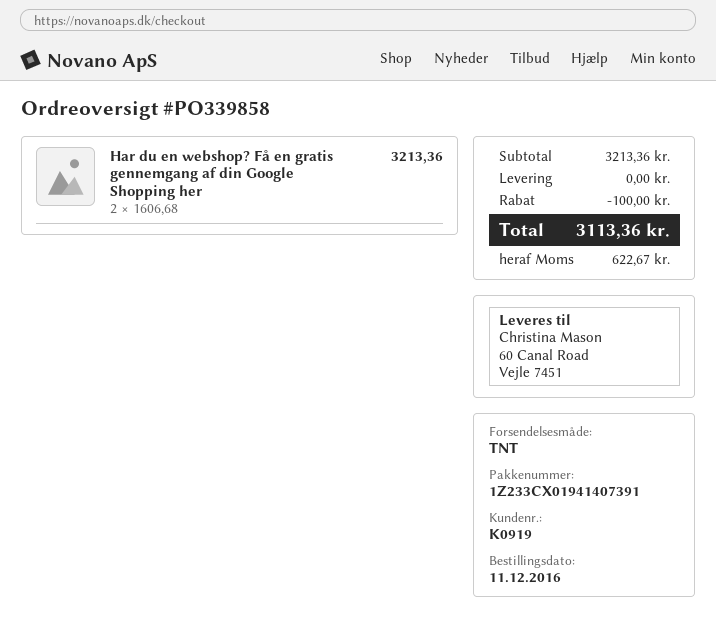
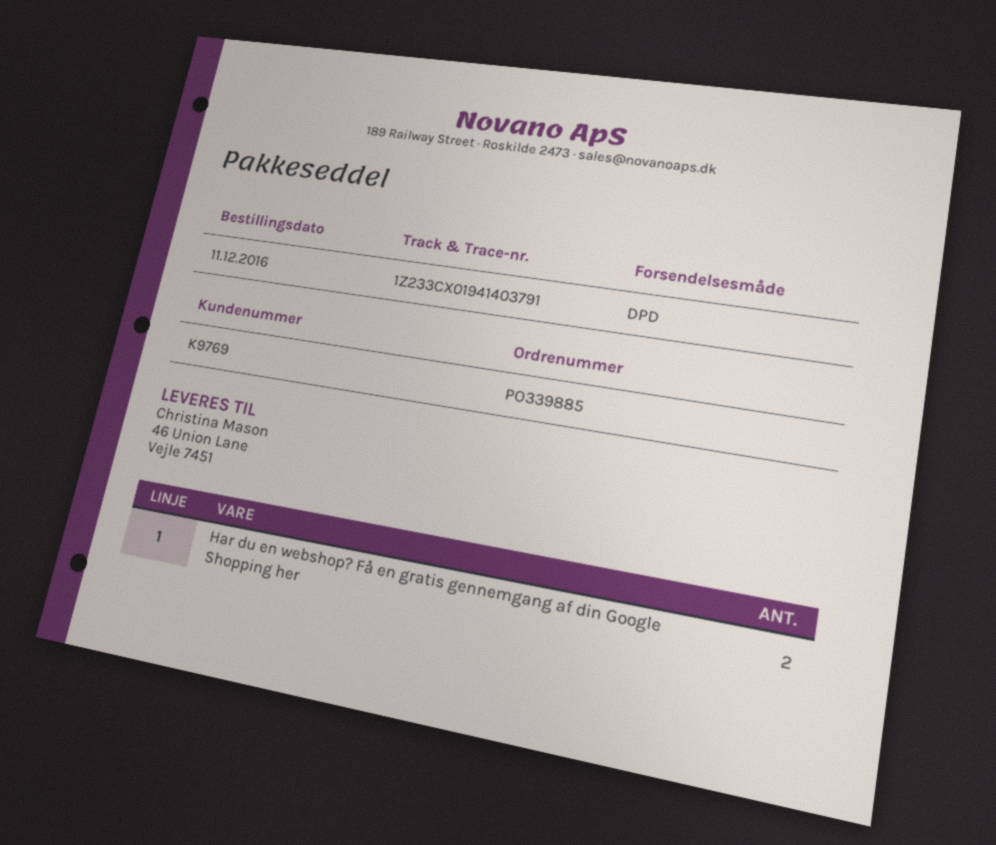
order number: PO339858 -> PO339885
customer number: K0919 -> K9769
shipping method: TNT -> DPD
tracking number: 1Z233CX01941407391 -> 1Z233CX01941403791
ship to: 60 Canal Road, Vejle 7451 -> 46 Union Lane, Vejle 7451

